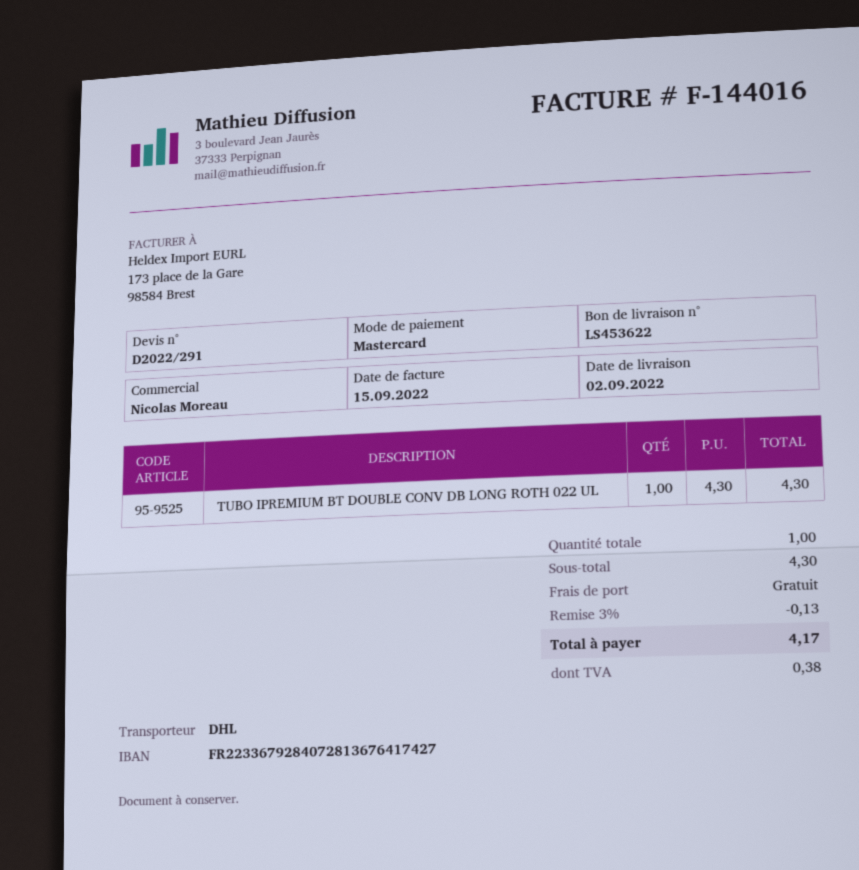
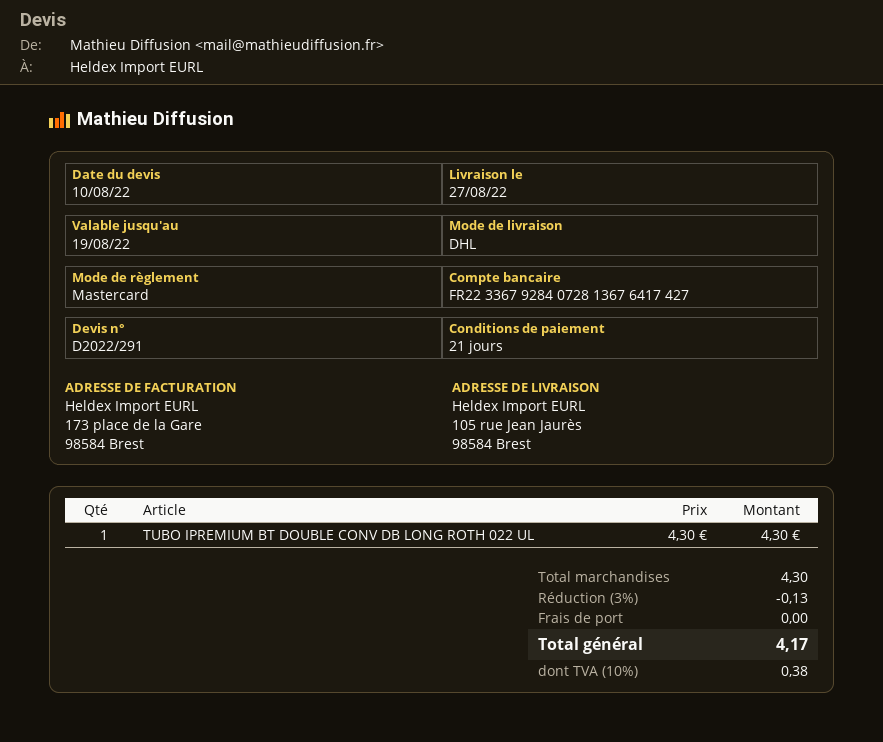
delivery date: 2022-09-02 -> 2022-08-27

